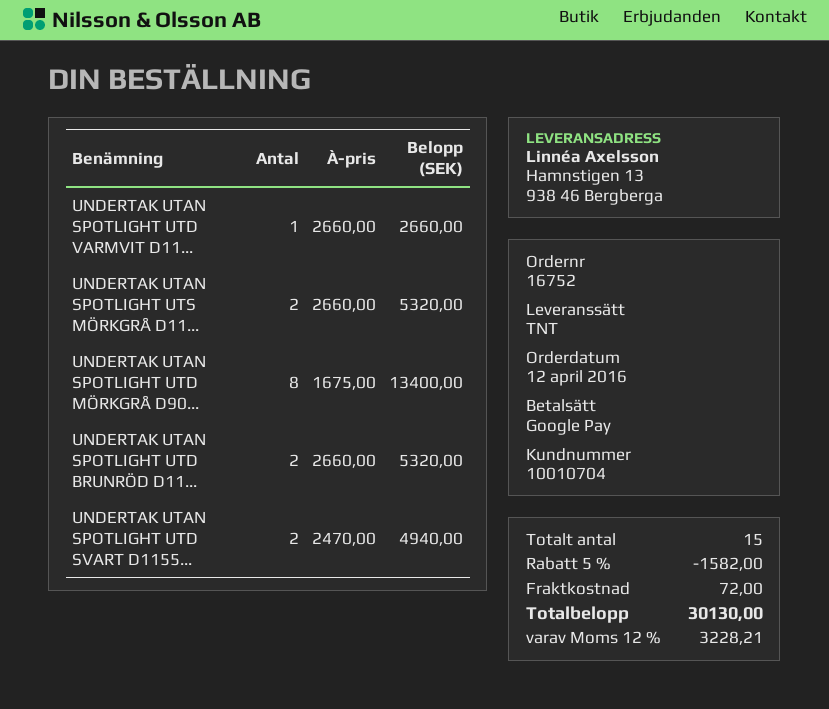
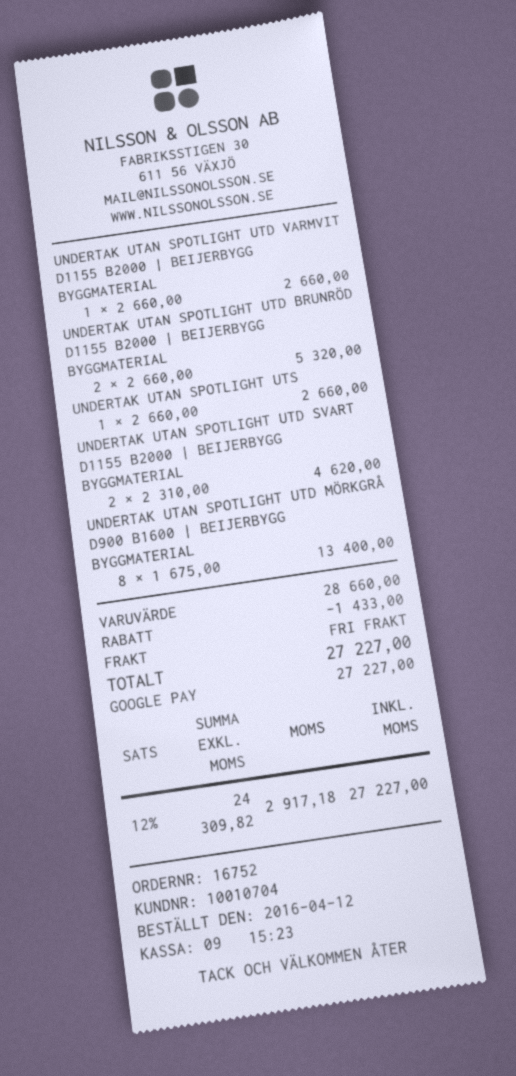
UNDERTAK UTAN SPOTLIGHT UTS MÖRKGRÅ D11...: 2 x 2660.00 = 5320.00 -> 1 x 2660.00 = 2660.00
UNDERTAK UTAN SPOTLIGHT UTD SVART D1155...: 2 x 2470.00 = 4940.00 -> 2 x 2310.00 = 4620.00
discount: 1582.00 -> 1433.00
shipping: 72.00 -> 0.00
tax: 12% = 3228.21 -> 12% = 2917.18
total: 30130.00 -> 27227.00

